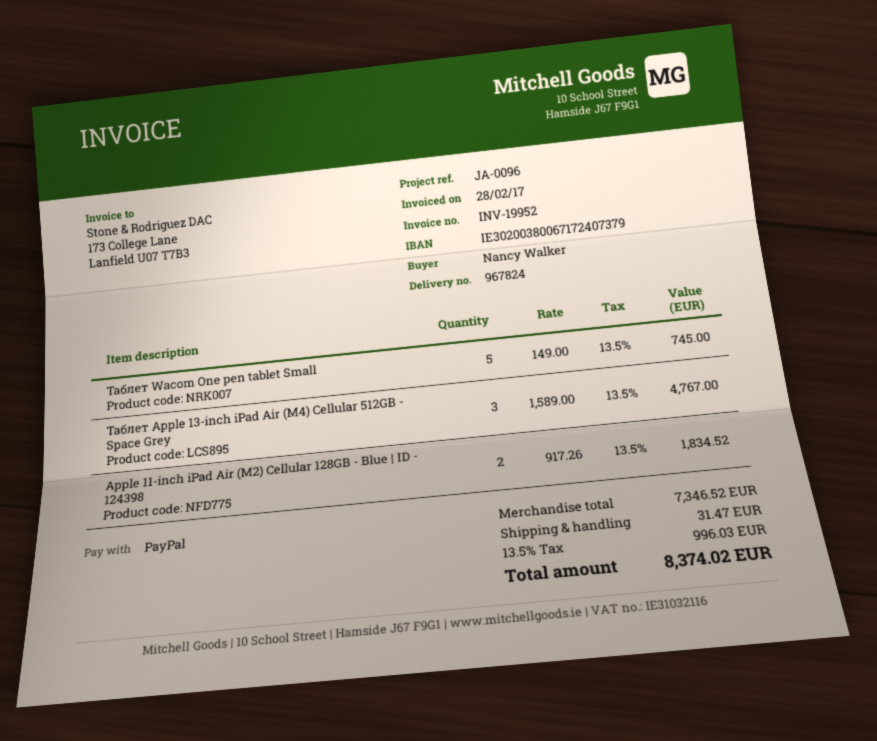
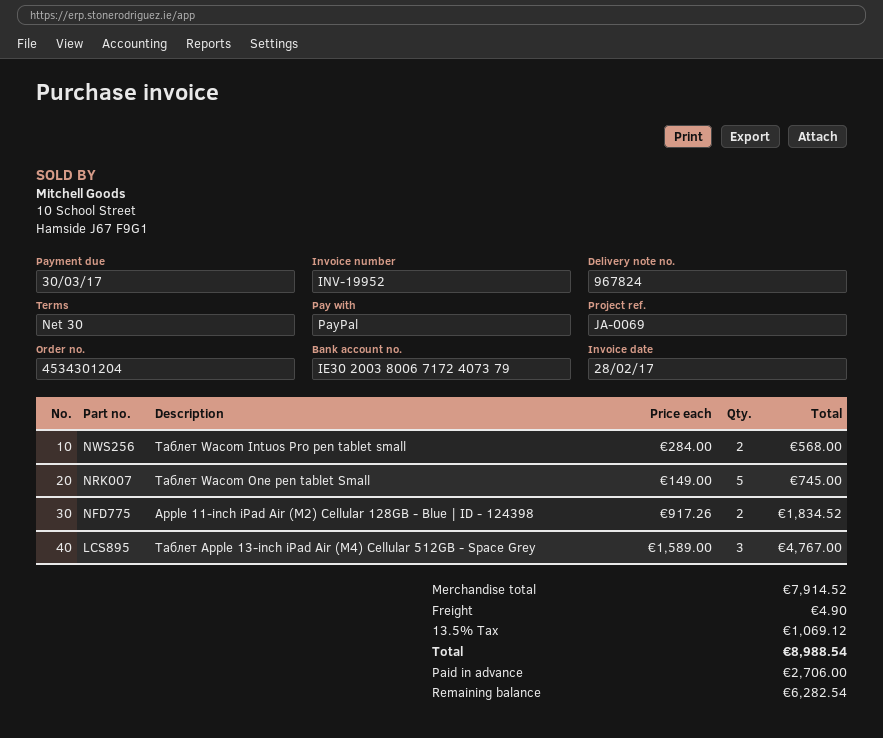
reference: JA-0096 -> JA-0069
Таблет Wacom Intuos Pro pen tablet small: none -> 2 x 284.00 = 568.00
subtotal: 7346.52 -> 7914.52
shipping: 31.47 -> 4.90
tax: 13.5% = 996.03 -> 13.5% = 1069.12
total: 8374.02 -> 8988.54

